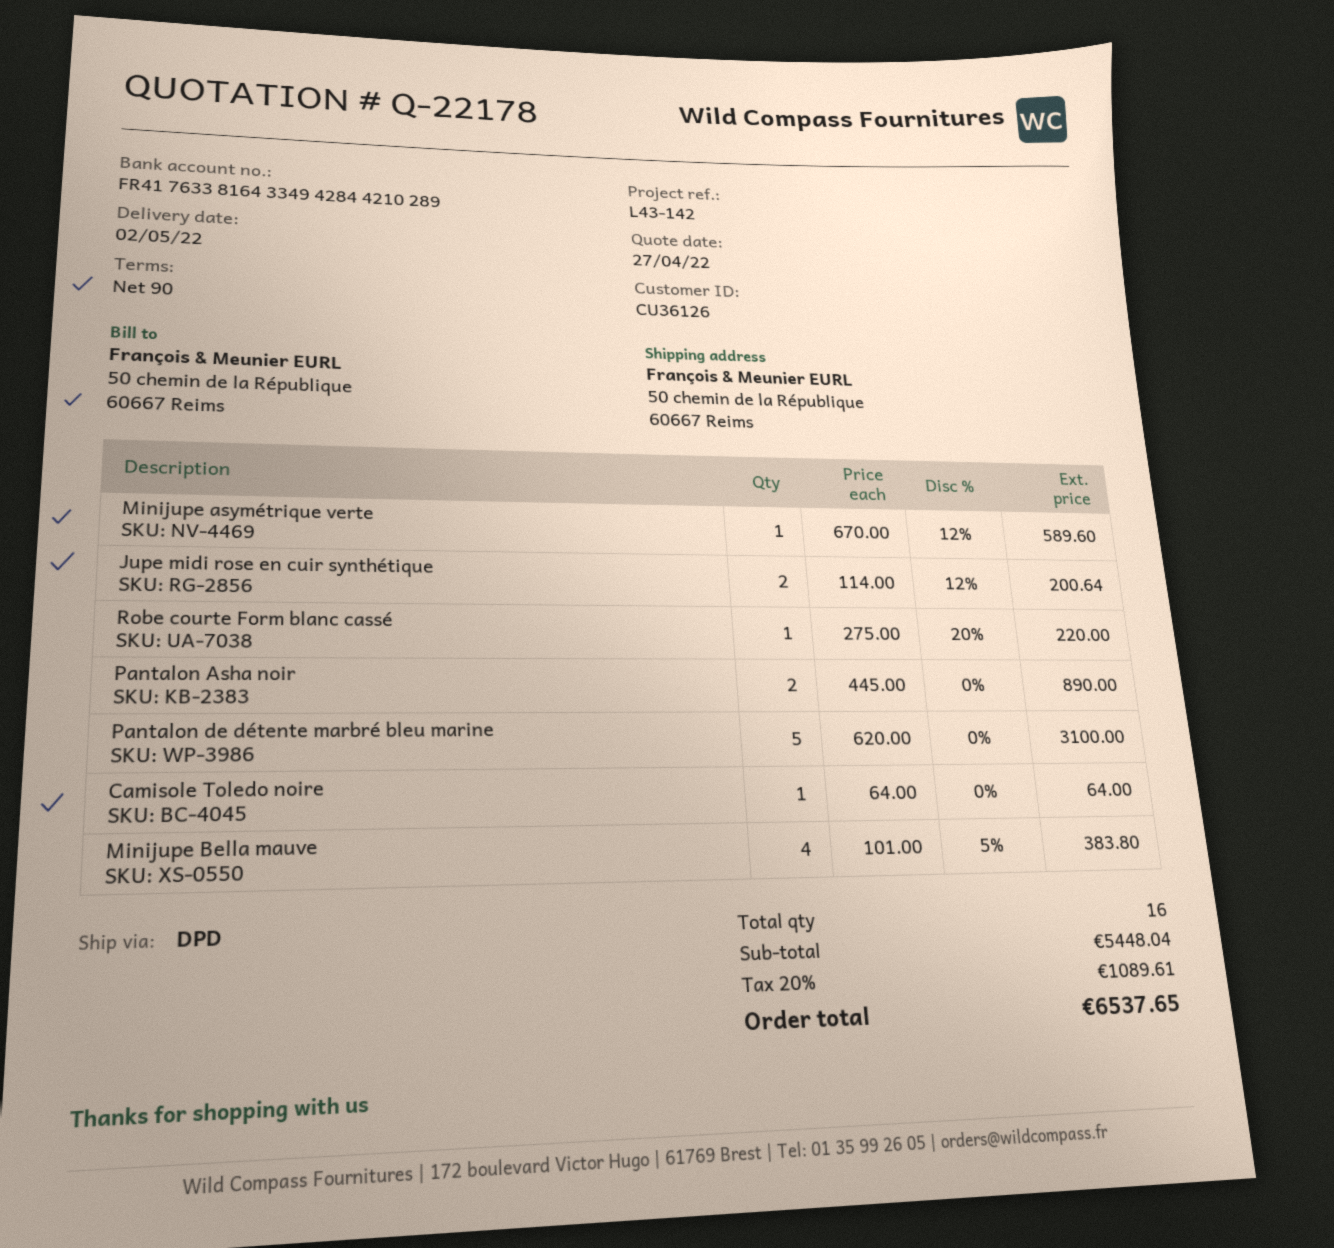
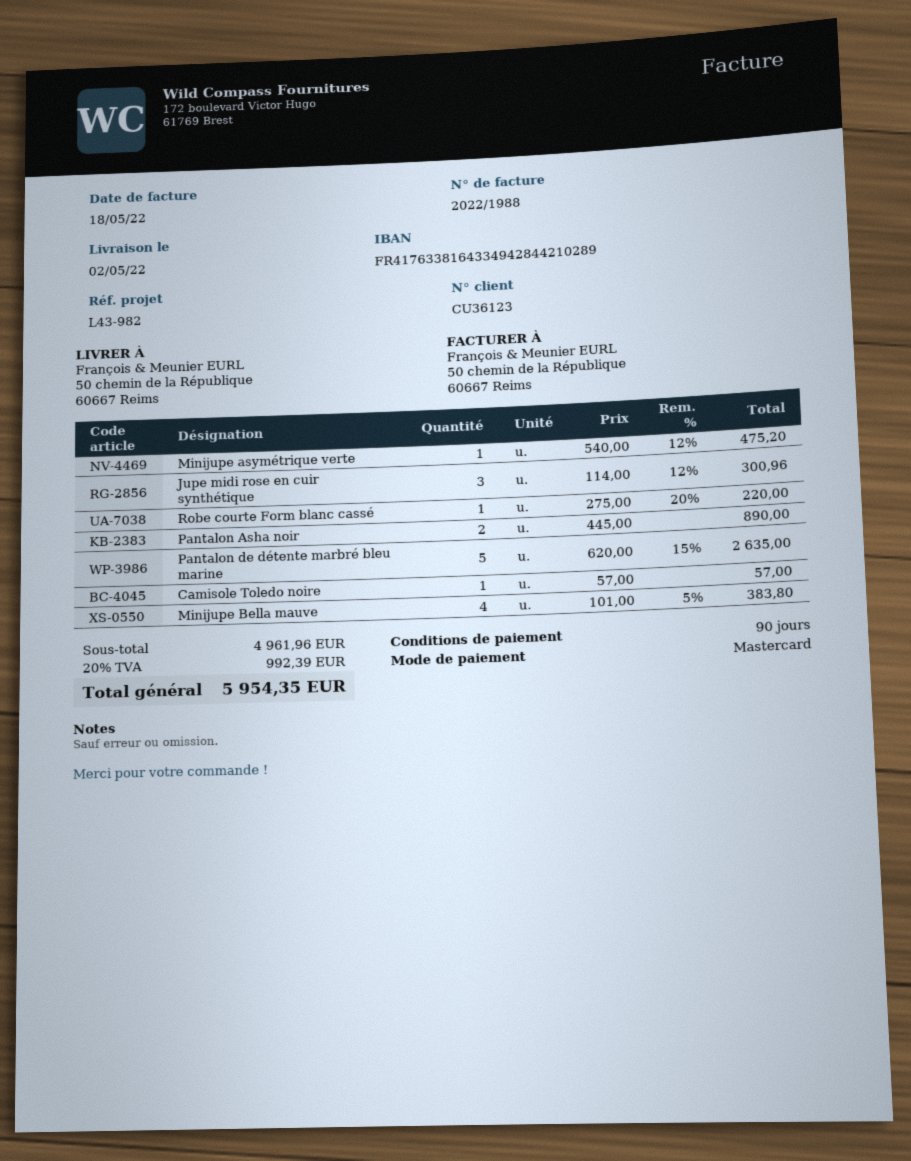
customer number: CU36126 -> CU36123
reference: L43-142 -> L43-982
Minijupe asymétrique verte: 1 x 670.00 - 12% = 589.60 -> 1 x 540.00 - 12% = 475.20
Jupe midi rose en cuir synthétique: 2 x 114.00 - 12% = 200.64 -> 3 x 114.00 - 12% = 300.96
Pantalon de détente marbré bleu marine: 5 x 620.00 = 3100.00 -> 5 x 620.00 - 15% = 2635.00
Camisole Toledo noire: 1 x 64.00 = 64.00 -> 1 x 57.00 = 57.00
subtotal: 5448.04 -> 4961.96
tax: 20% = 1089.61 -> 20% = 992.39
total: 6537.65 -> 5954.35

